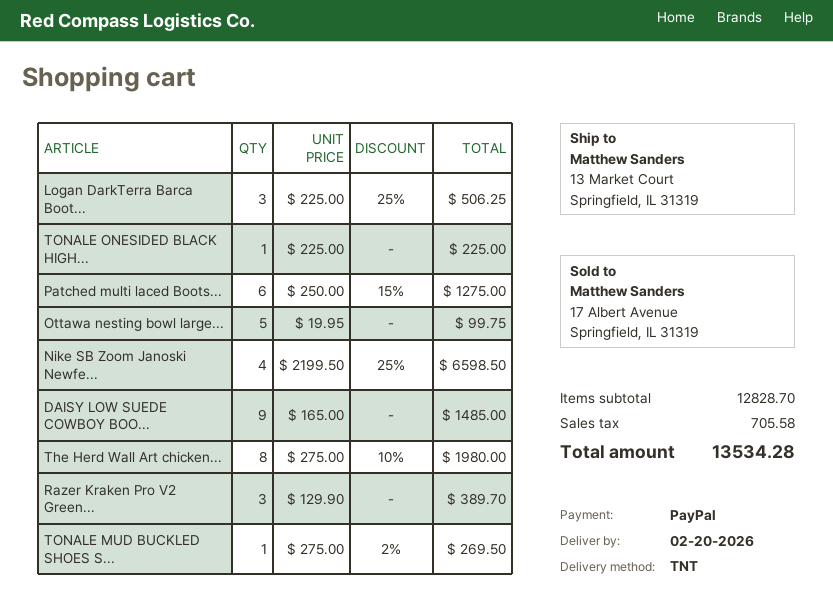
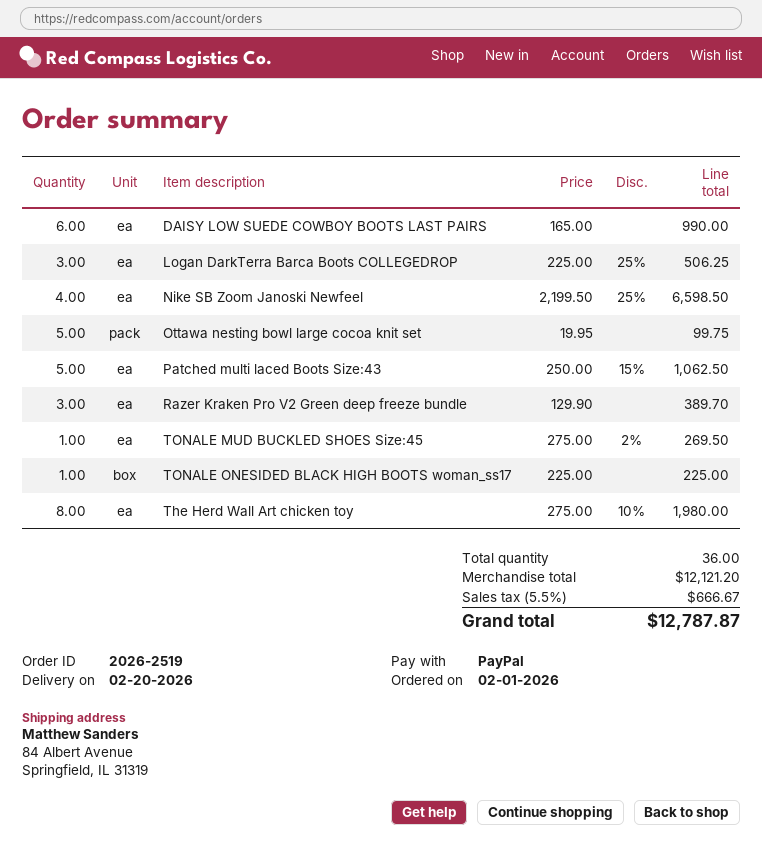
ship to: 13 Market Court, Springfield, IL 31319 -> 84 Albert Avenue, Springfield, IL 31319
Patched multi laced Boots...: 6 x 250.00 - 15% = 1275.00 -> 5 x 250.00 - 15% = 1062.50
DAISY LOW SUEDE COWBOY BOO...: 9 x 165.00 = 1485.00 -> 6 x 165.00 = 990.00
subtotal: 12828.70 -> 12121.20
tax: 705.58 -> 666.67
total: 13534.28 -> 12787.87

